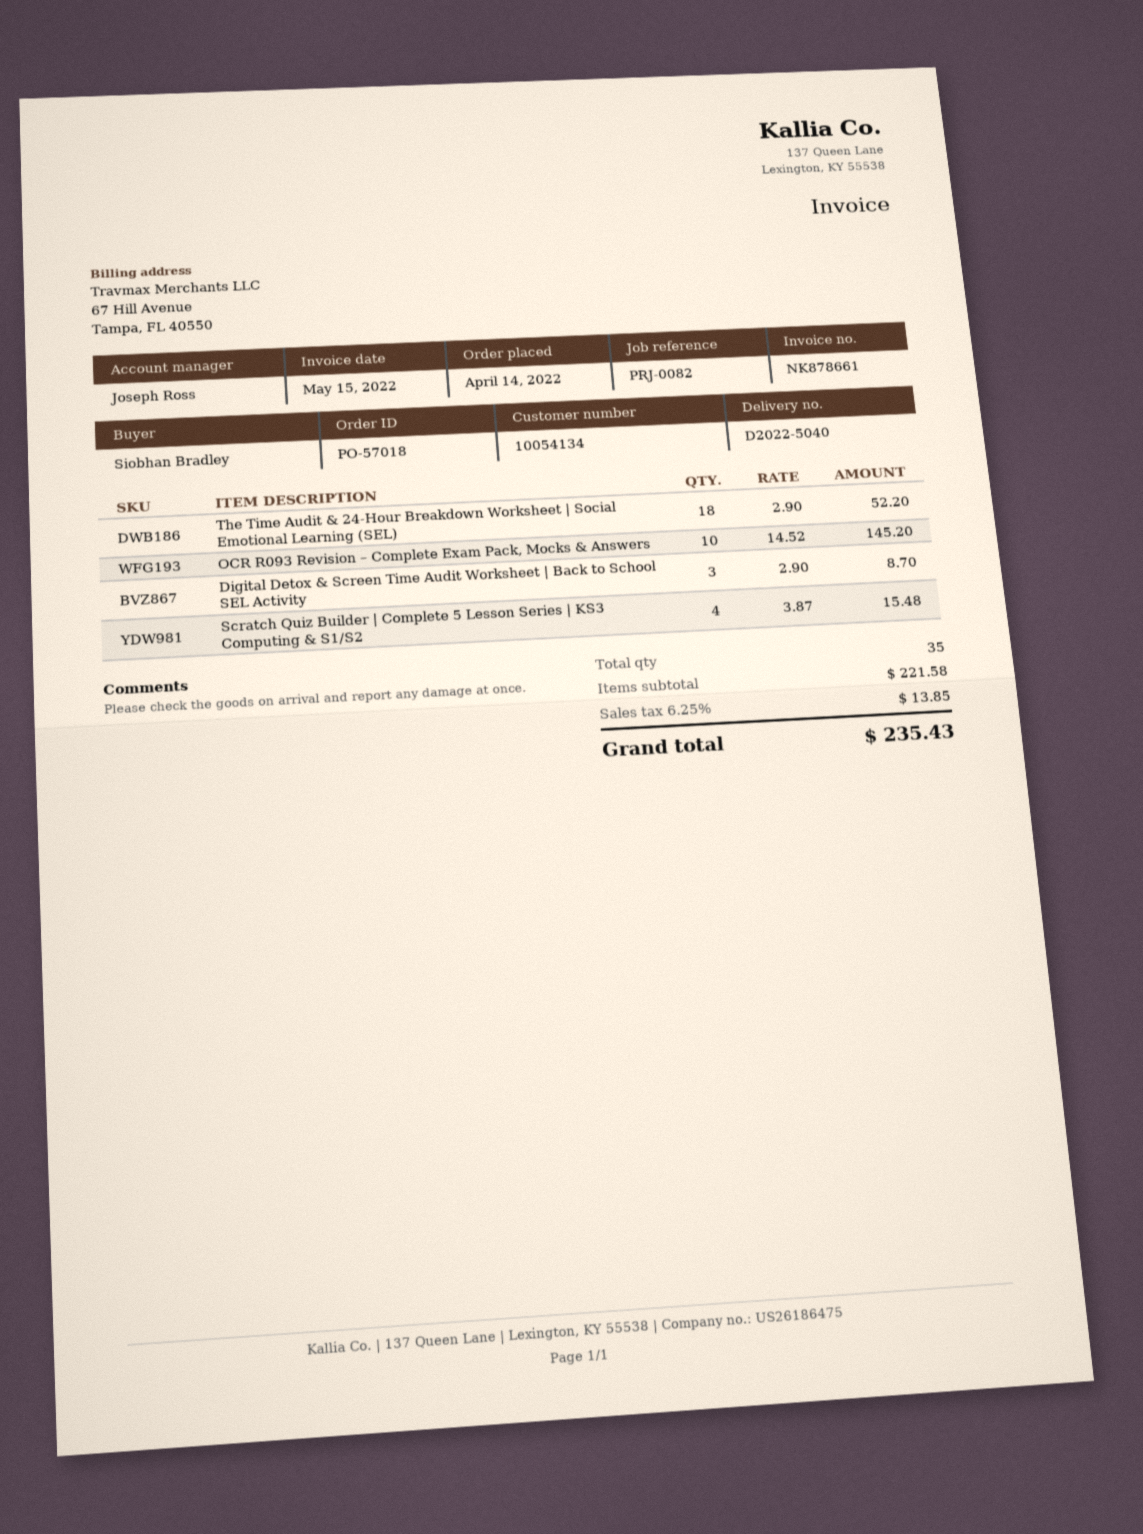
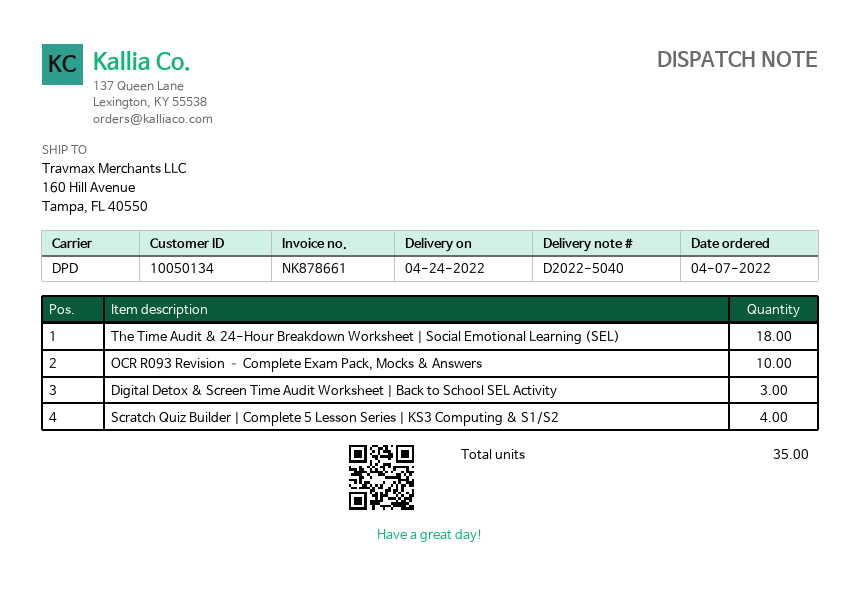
order date: 2022-04-14 -> 2022-04-07
customer number: 10054134 -> 10050134

